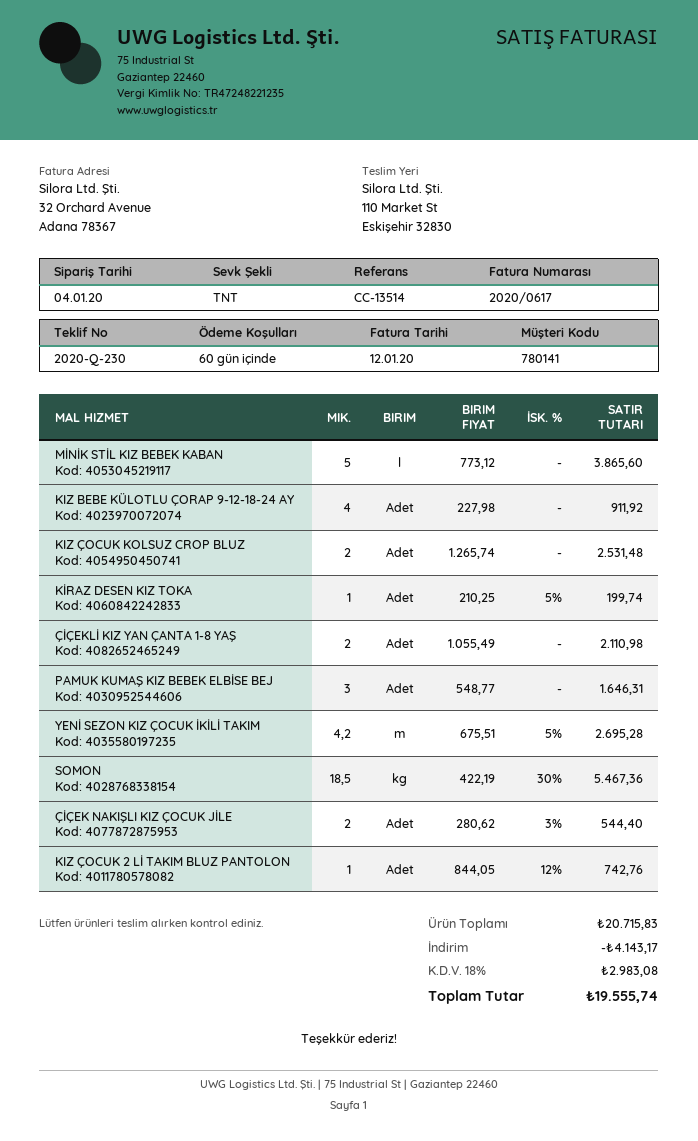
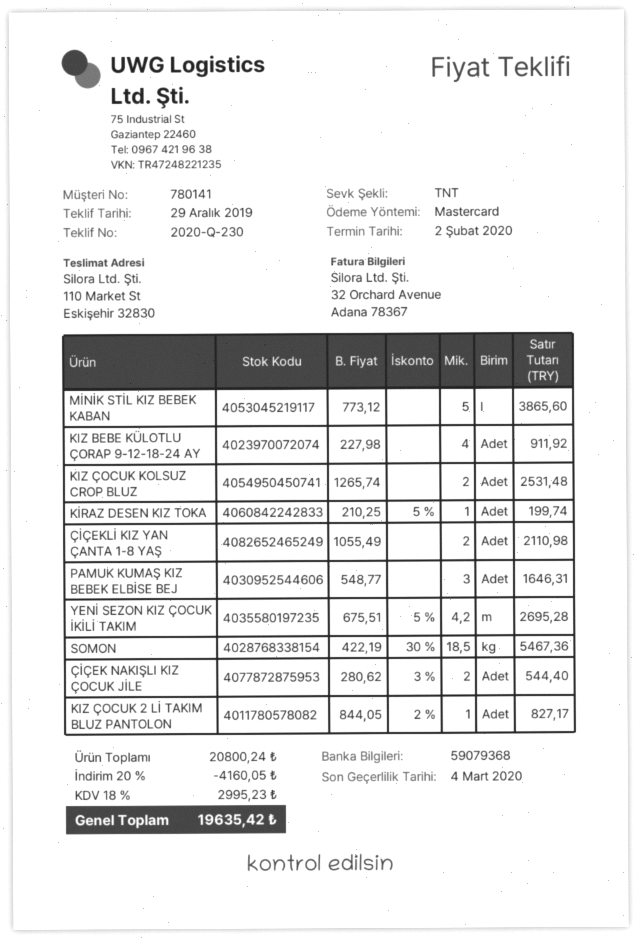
KIZ ÇOCUK 2 Lİ TAKIM BLUZ PANTOLON: 1 x 844.05 - 12% = 742.76 -> 1 x 844.05 - 2% = 827.17
subtotal: 20715.83 -> 20800.24
discount: 4143.17 -> 4160.05
tax: 18% = 2983.08 -> 18% = 2995.23
total: 19555.74 -> 19635.42

